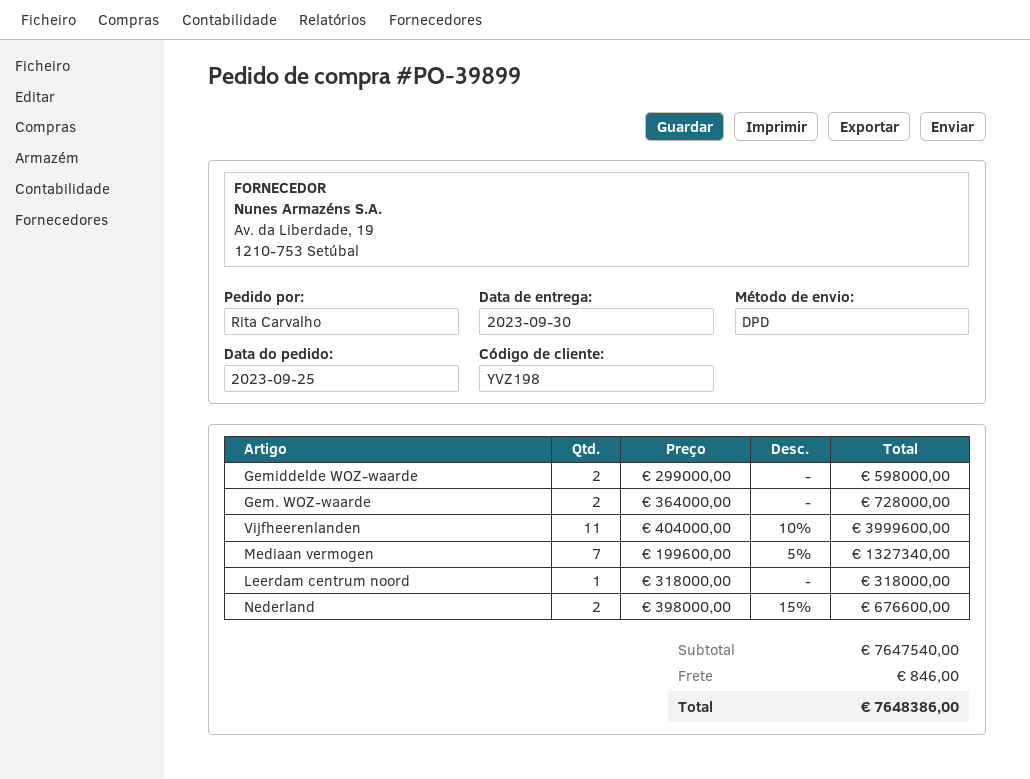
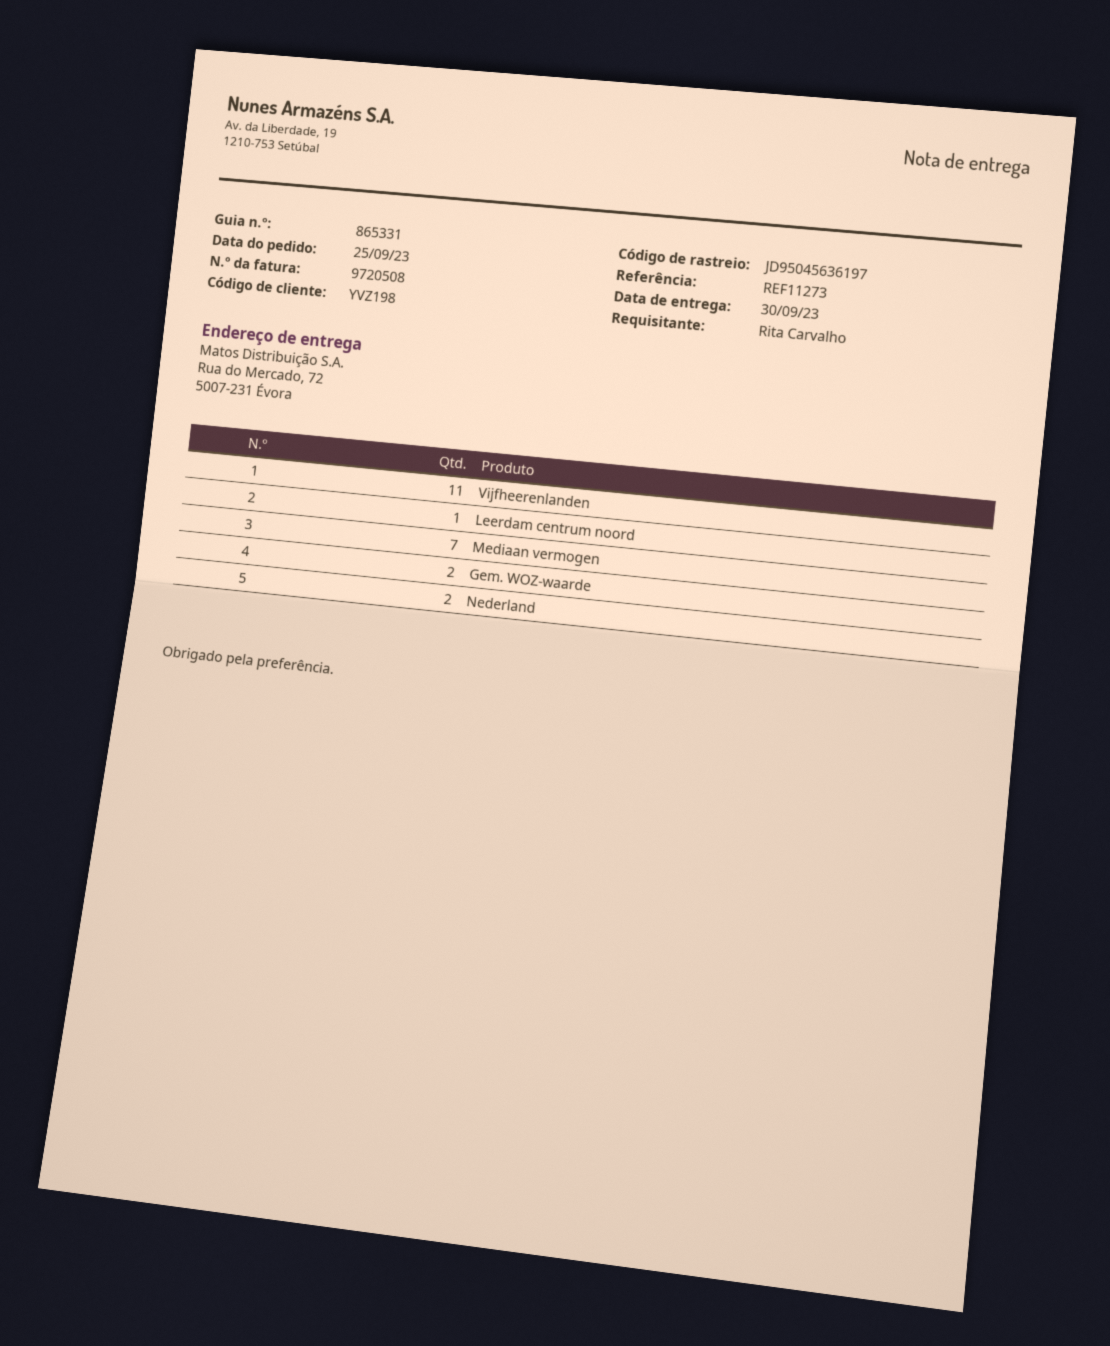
Gemiddelde WOZ-waarde: 2 -> none

